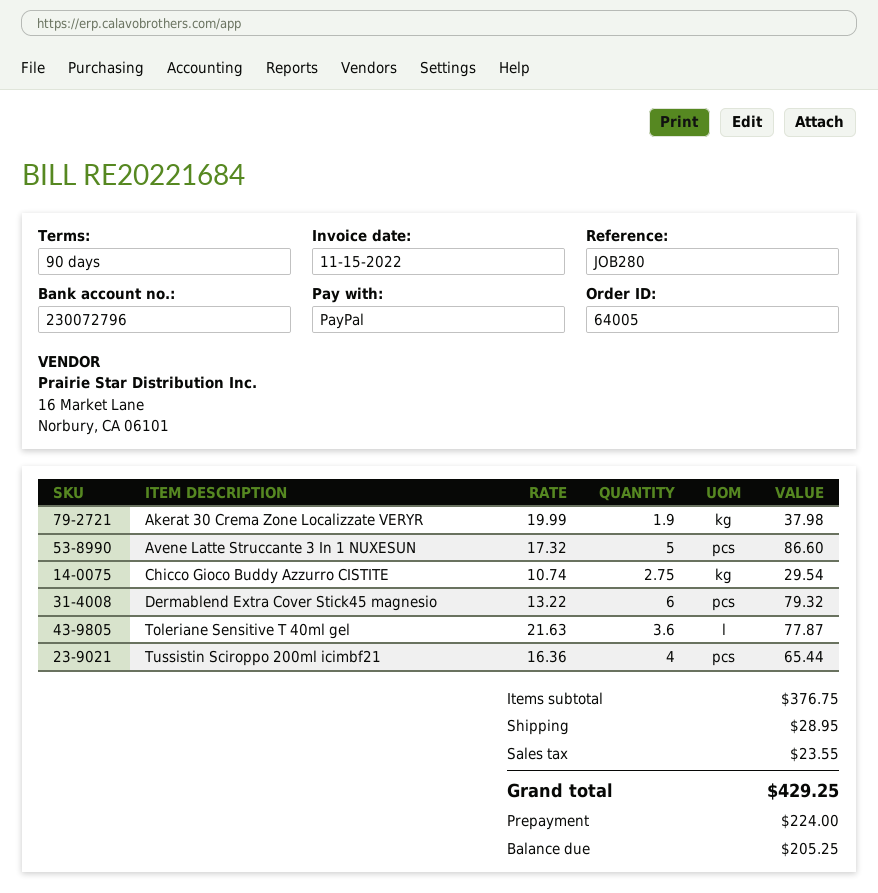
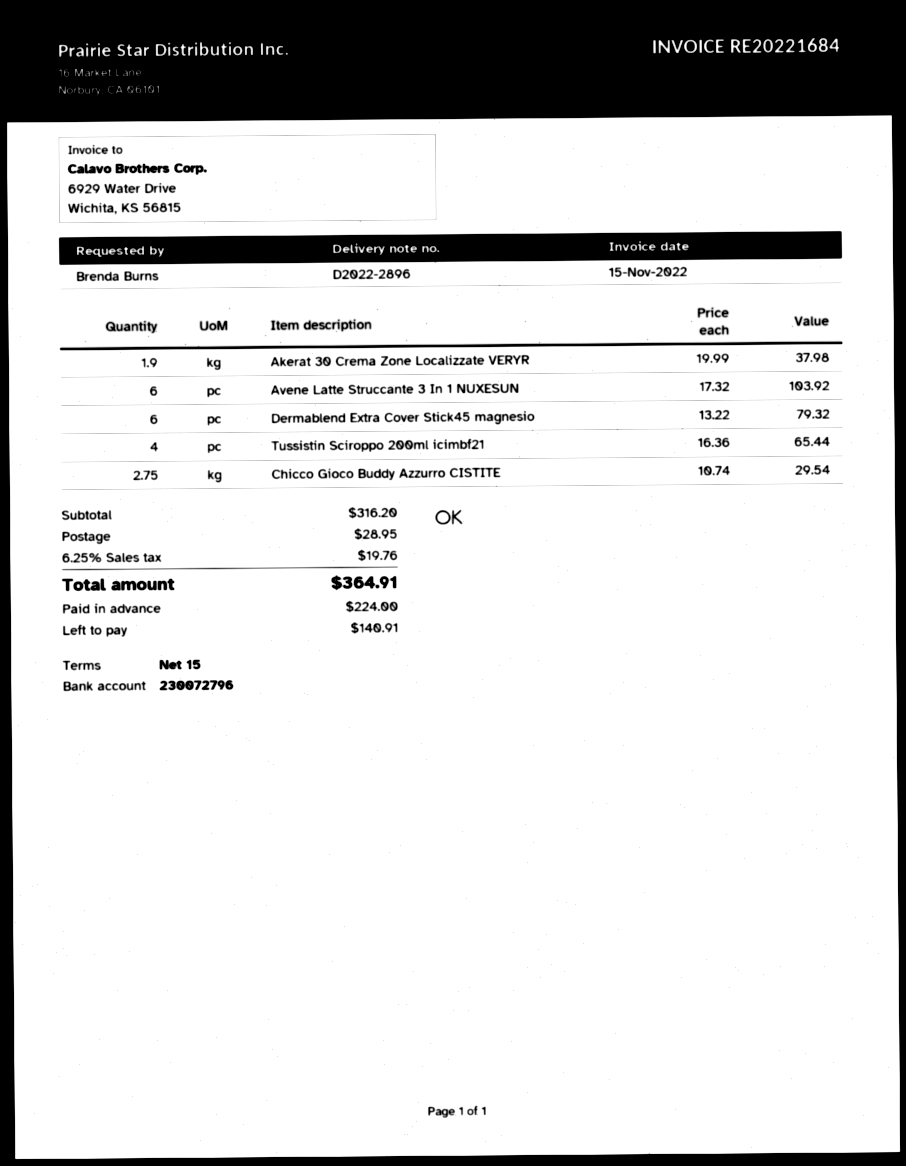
payment terms: 90 days -> 15 days
Avene Latte Struccante 3 In 1 NUXESUN: 5 x 17.32 = 86.60 -> 6 x 17.32 = 103.92
Toleriane Sensitive T 40ml gel: 3.6 x 21.63 = 77.87 -> none
subtotal: 376.75 -> 316.20
tax: 23.55 -> 19.76
total: 429.25 -> 364.91
balance: 205.25 -> 140.91

